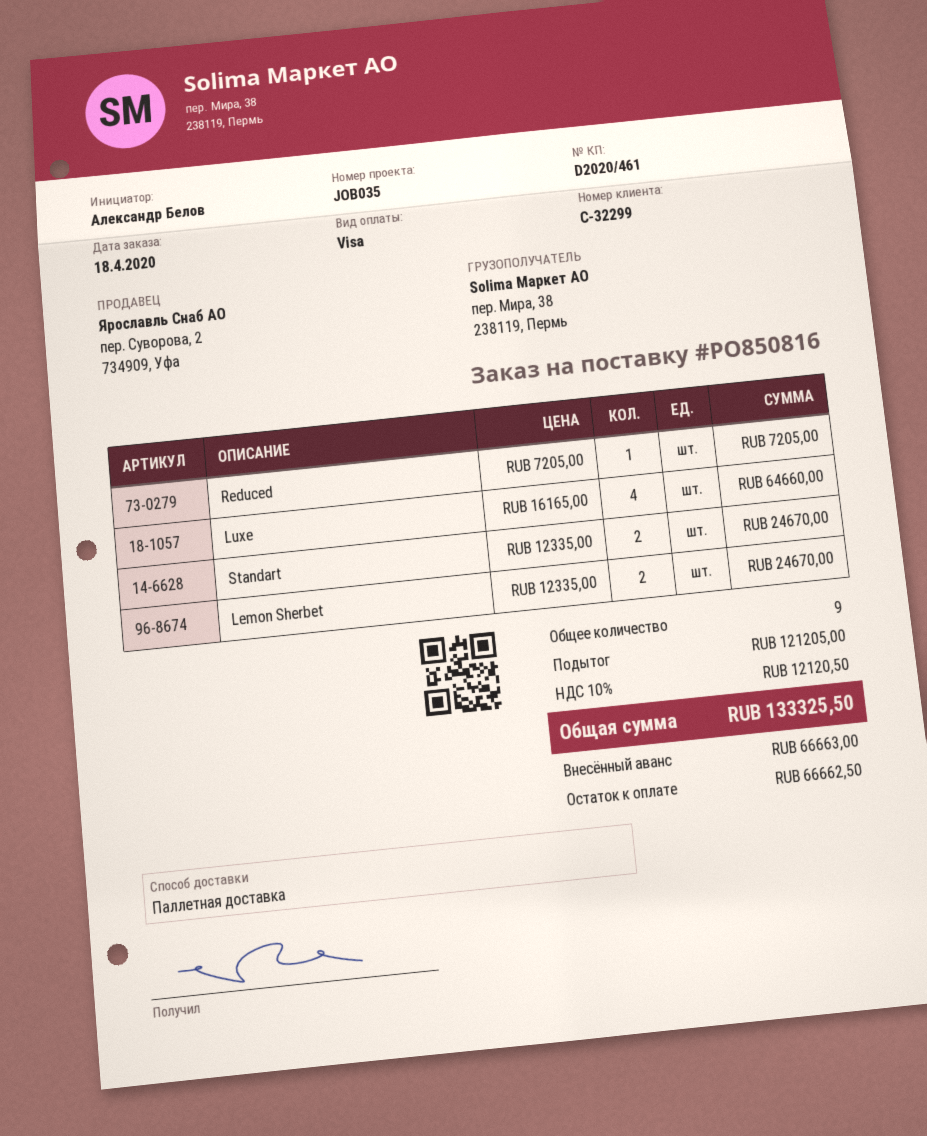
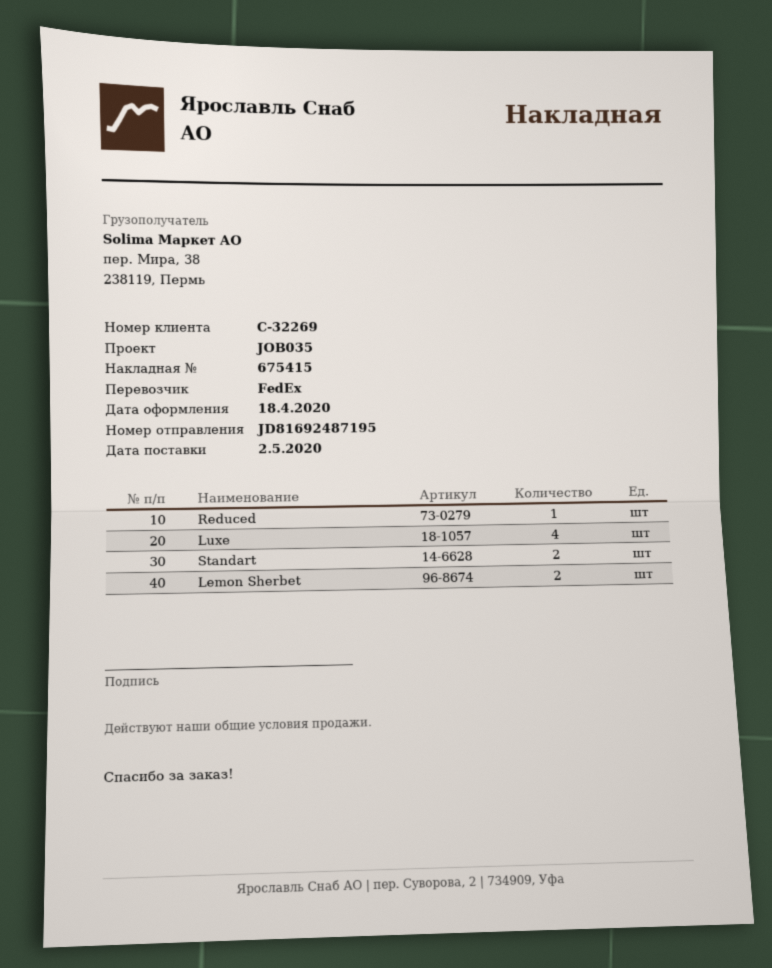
customer number: C-32299 -> C-32269
shipping method: pallet freight -> FedEx

